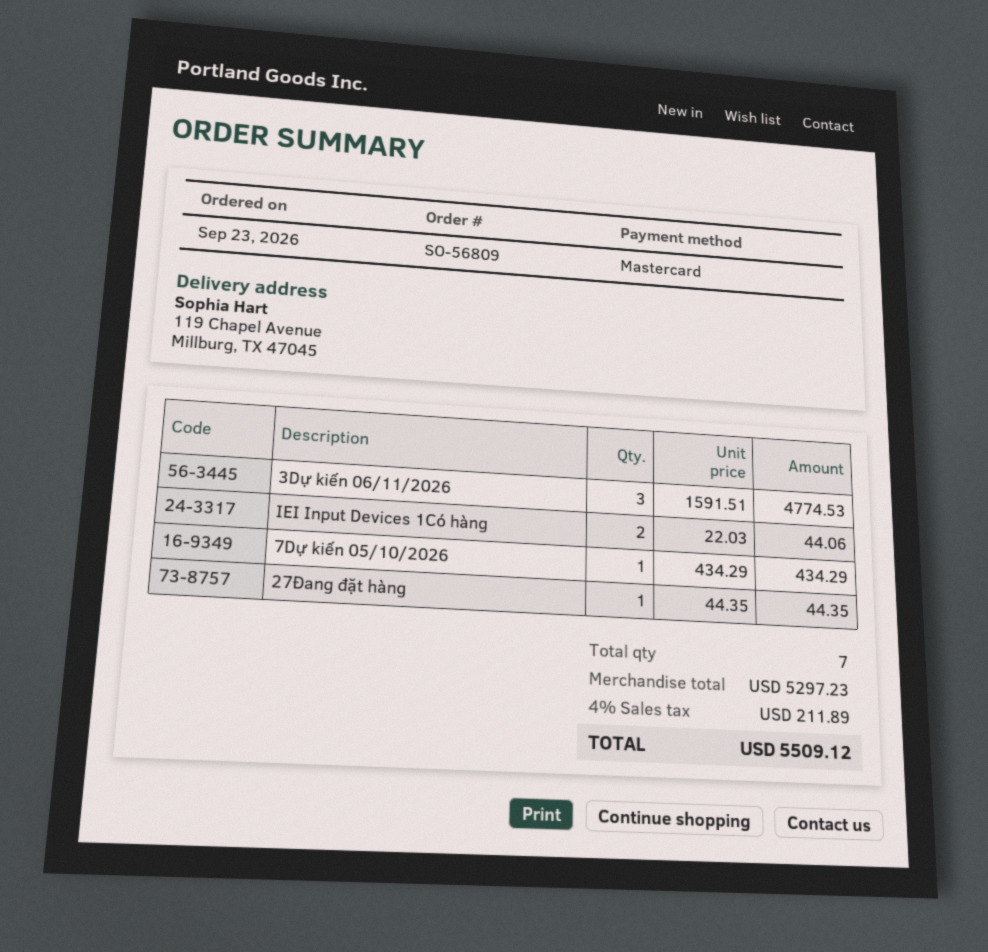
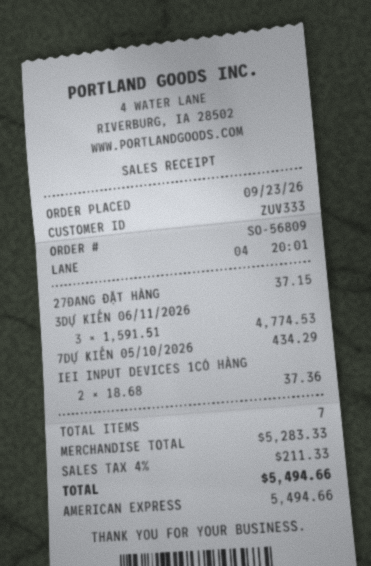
payment method: Mastercard -> American Express
IEI Input Devices 1Có hàng: 2 x 22.03 = 44.06 -> 2 x 18.68 = 37.36
27Đang đặt hàng: 1 x 44.35 = 44.35 -> 1 x 37.15 = 37.15
subtotal: 5297.23 -> 5283.33
tax: 4% = 211.89 -> 4% = 211.33
total: 5509.12 -> 5494.66

